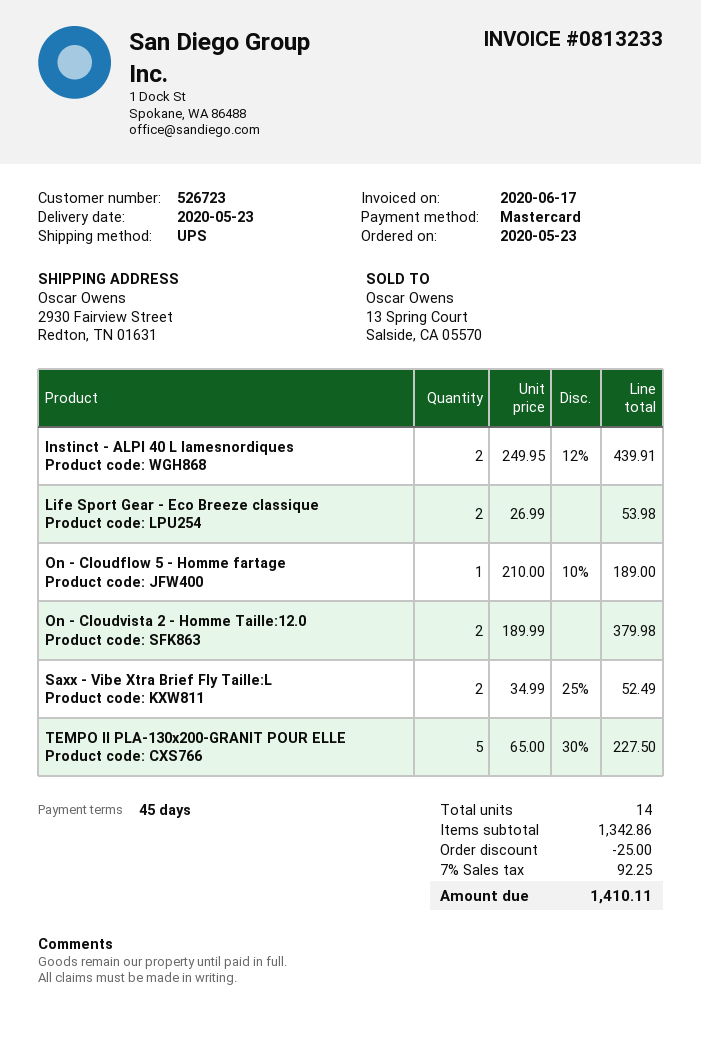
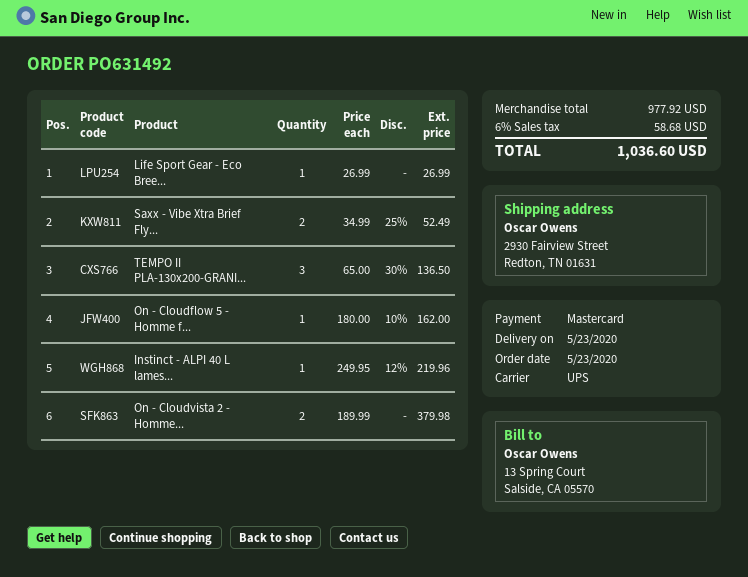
Instinct - ALPI 40 L lamesnordiques: 2 x 249.95 - 12% = 439.91 -> 1 x 249.95 - 12% = 219.96
Life Sport Gear - Eco Breeze classique: 2 x 26.99 = 53.98 -> 1 x 26.99 = 26.99
On - Cloudflow 5 - Homme fartage: 1 x 210.00 - 10% = 189.00 -> 1 x 180.00 - 10% = 162.00
TEMPO II PLA-130x200-GRANIT POUR ELLE: 5 x 65.00 - 30% = 227.50 -> 3 x 65.00 - 30% = 136.50
subtotal: 1342.86 -> 977.92
discount: 25.00 -> none
tax: 7% = 92.25 -> 6% = 58.68
total: 1410.11 -> 1036.60

